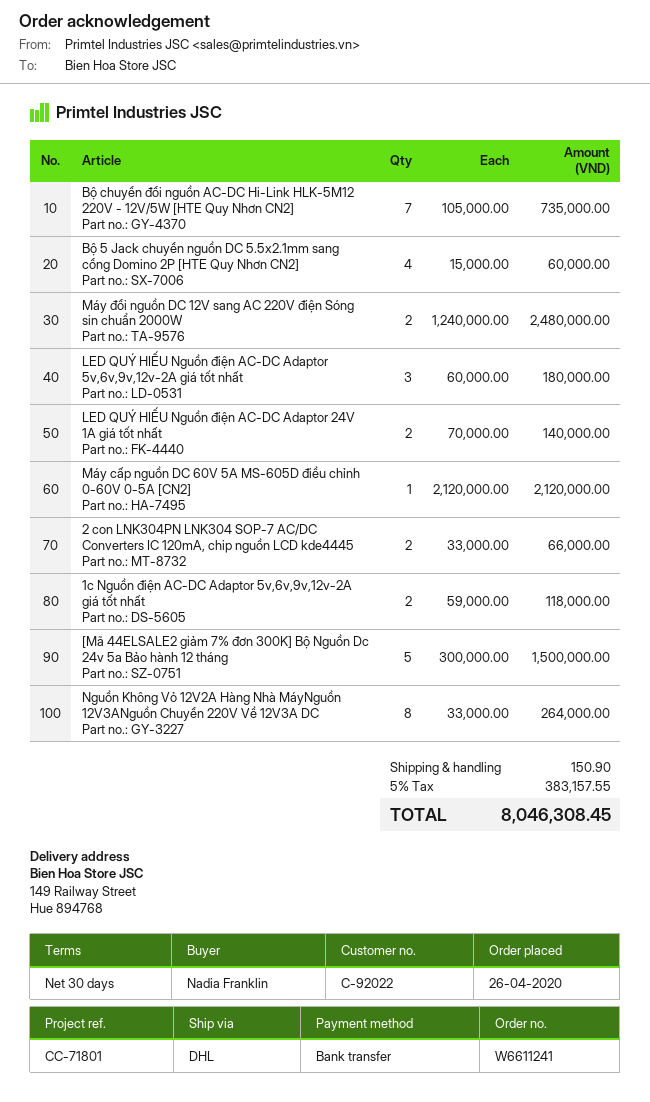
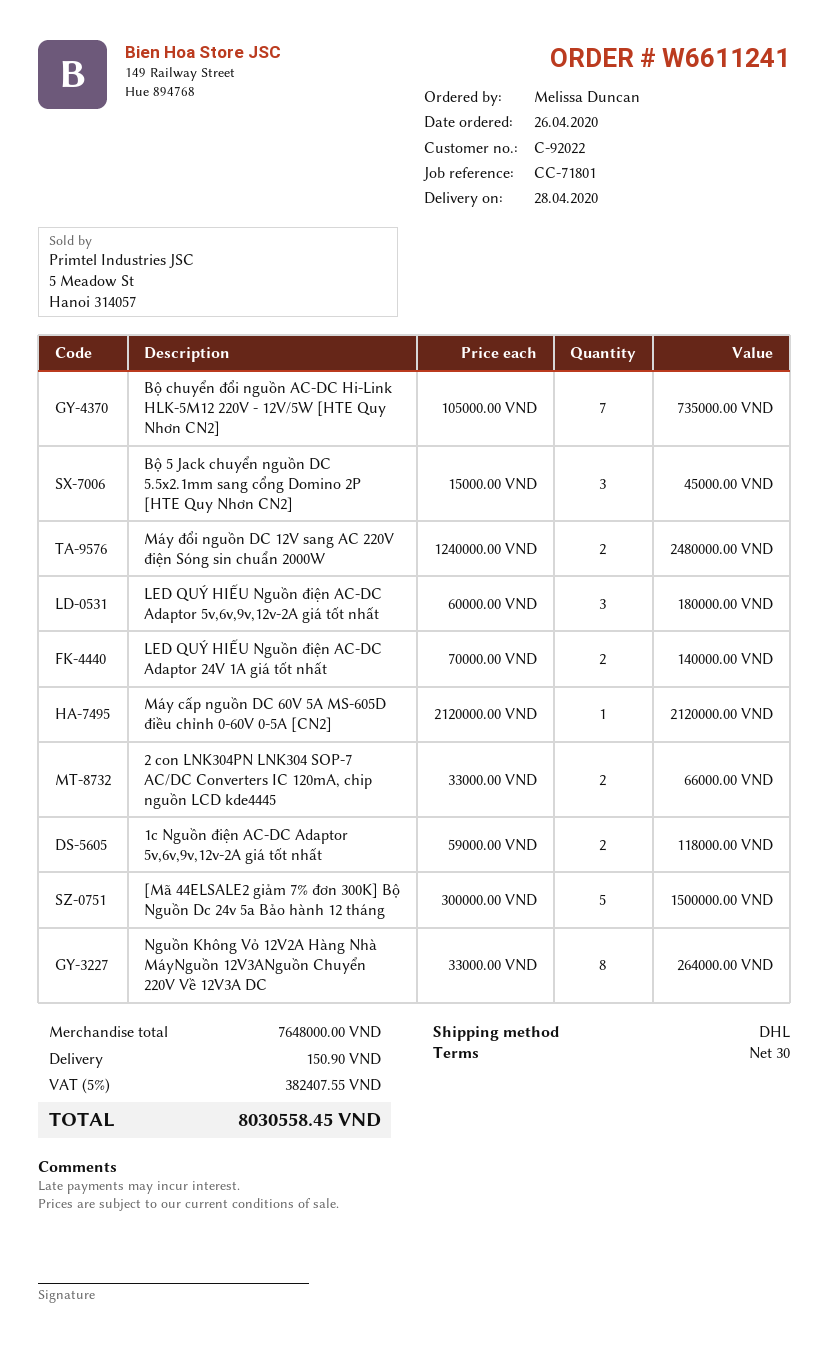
ordered by: Nadia Franklin -> Melissa Duncan
Bộ 5 Jack chuyển nguồn DC 5.5x2.1mm sang cổng Domino 2P [HTE Quy Nhơn CN2]: 4 x 15000.00 = 60000.00 -> 3 x 15000.00 = 45000.00
tax: 5% = 383157.55 -> 5% = 382407.55
total: 8046308.45 -> 8030558.45

